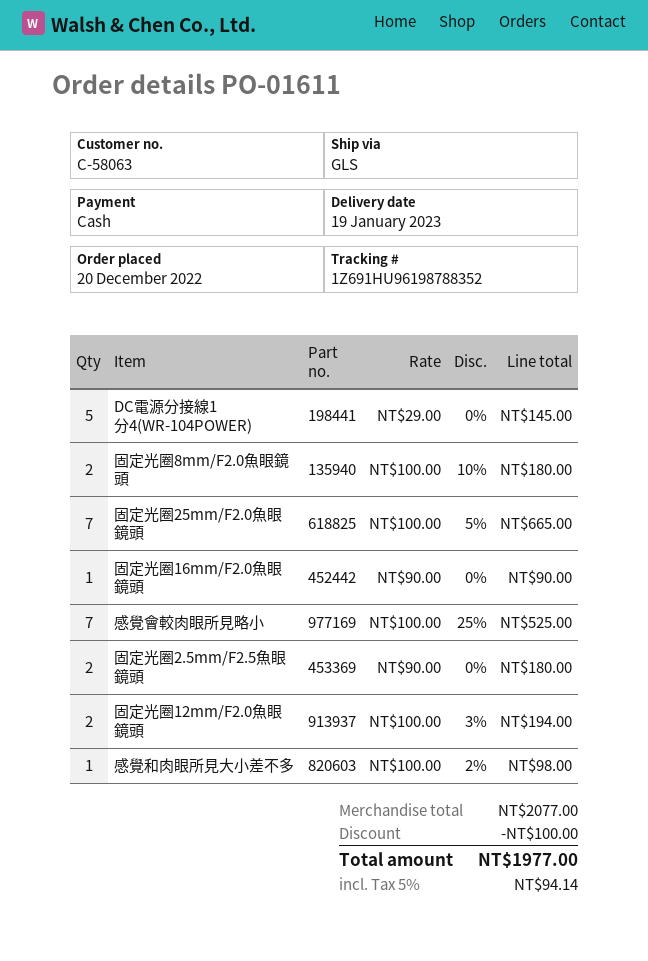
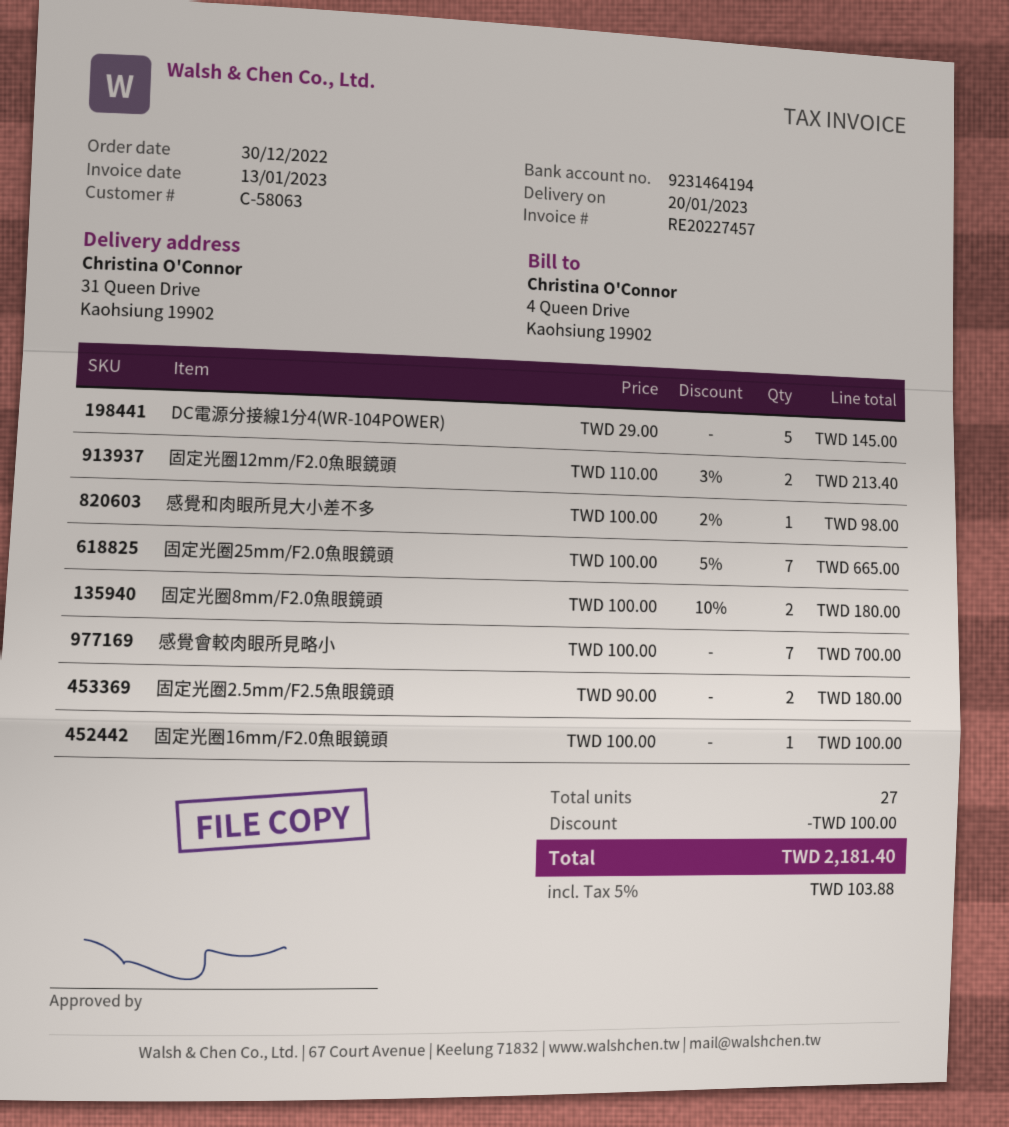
order date: 2022-12-20 -> 2022-12-30
delivery date: 2023-01-19 -> 2023-01-20
固定光圈16mm/F2.0魚眼鏡頭: 1 x 90.00 = 90.00 -> 1 x 100.00 = 100.00
感覺會較肉眼所見略小: 7 x 100.00 - 25% = 525.00 -> 7 x 100.00 = 700.00
固定光圈12mm/F2.0魚眼鏡頭: 2 x 100.00 - 3% = 194.00 -> 2 x 110.00 - 3% = 213.40
tax: 5% = 94.14 -> 5% = 103.88
total: 1977.00 -> 2181.40

